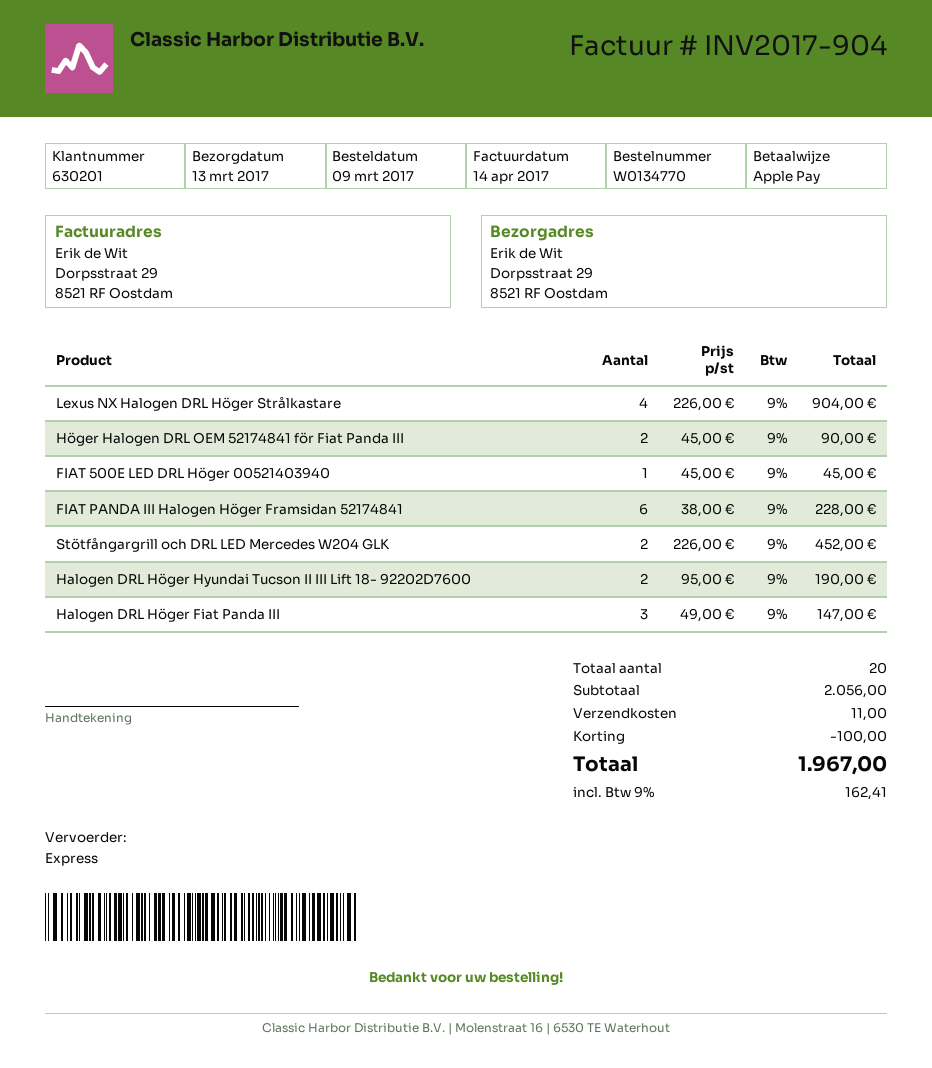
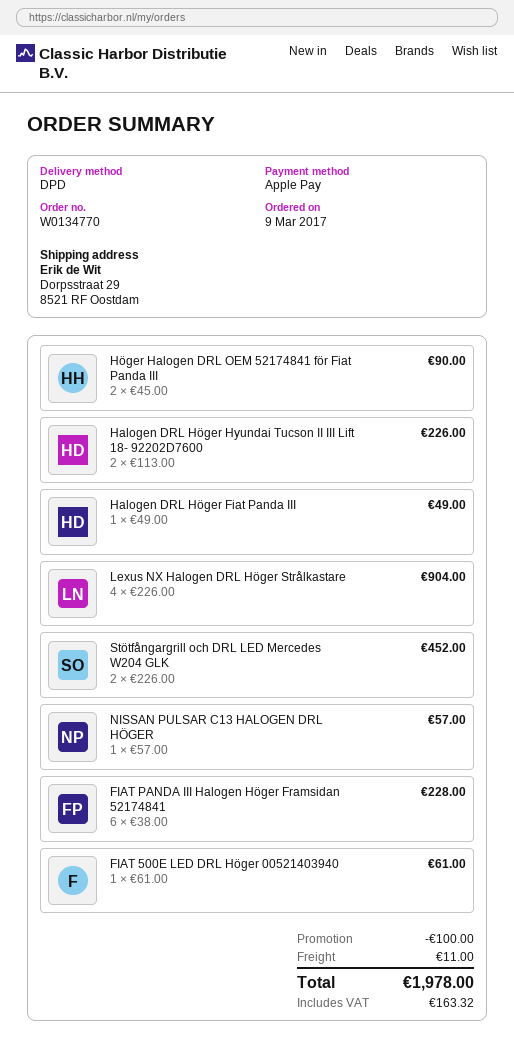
shipping method: express -> DPD
FIAT 500E LED DRL Höger 00521403940: 1 x 45.00 = 45.00 -> 1 x 61.00 = 61.00
Halogen DRL Höger Hyundai Tucson II III Lift 18- 92202D7600: 2 x 95.00 = 190.00 -> 2 x 113.00 = 226.00
Halogen DRL Höger Fiat Panda III: 3 x 49.00 = 147.00 -> 1 x 49.00 = 49.00
NISSAN PULSAR C13 HALOGEN DRL HÖGER: none -> 1 x 57.00 = 57.00
tax: 162.41 -> 163.32
total: 1967.00 -> 1978.00

